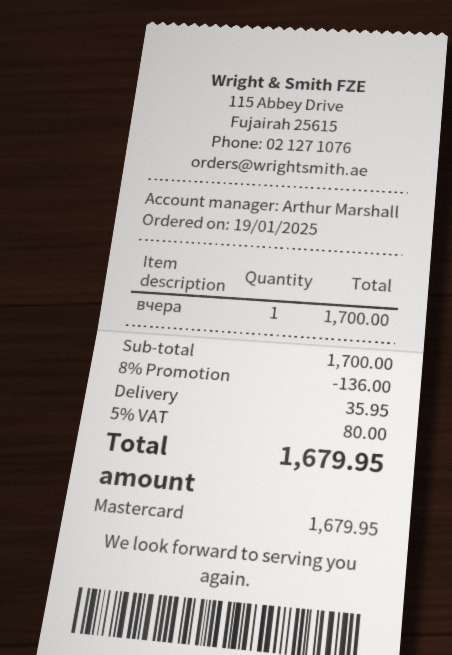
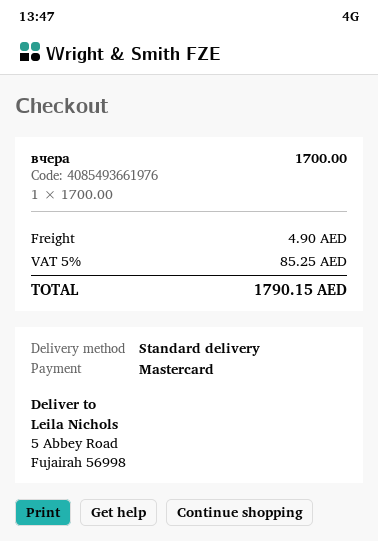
discount: 8% = 136.00 -> none
shipping: 35.95 -> 4.90
tax: 5% = 80.00 -> 5% = 85.25
total: 1679.95 -> 1790.15

